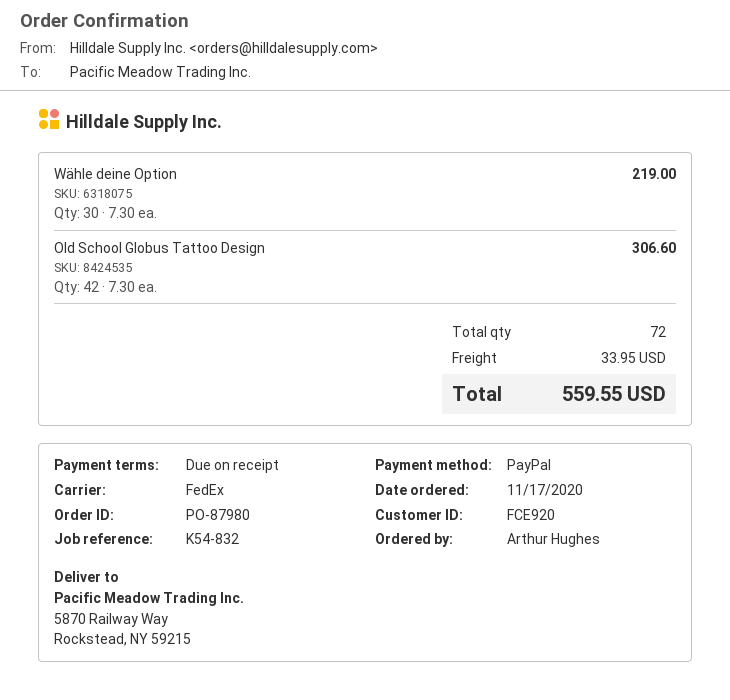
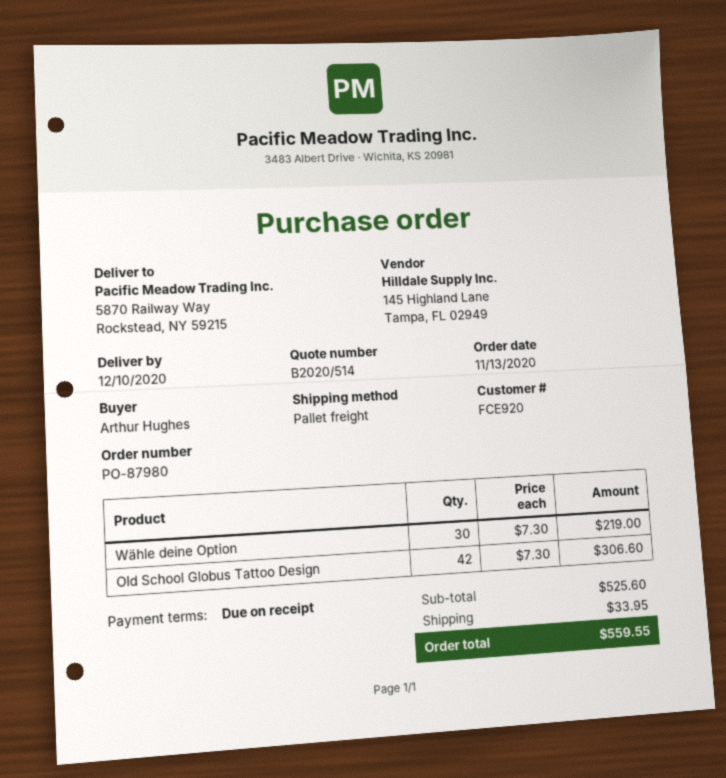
order date: 2020-11-17 -> 2020-11-13
shipping method: FedEx -> pallet freight

